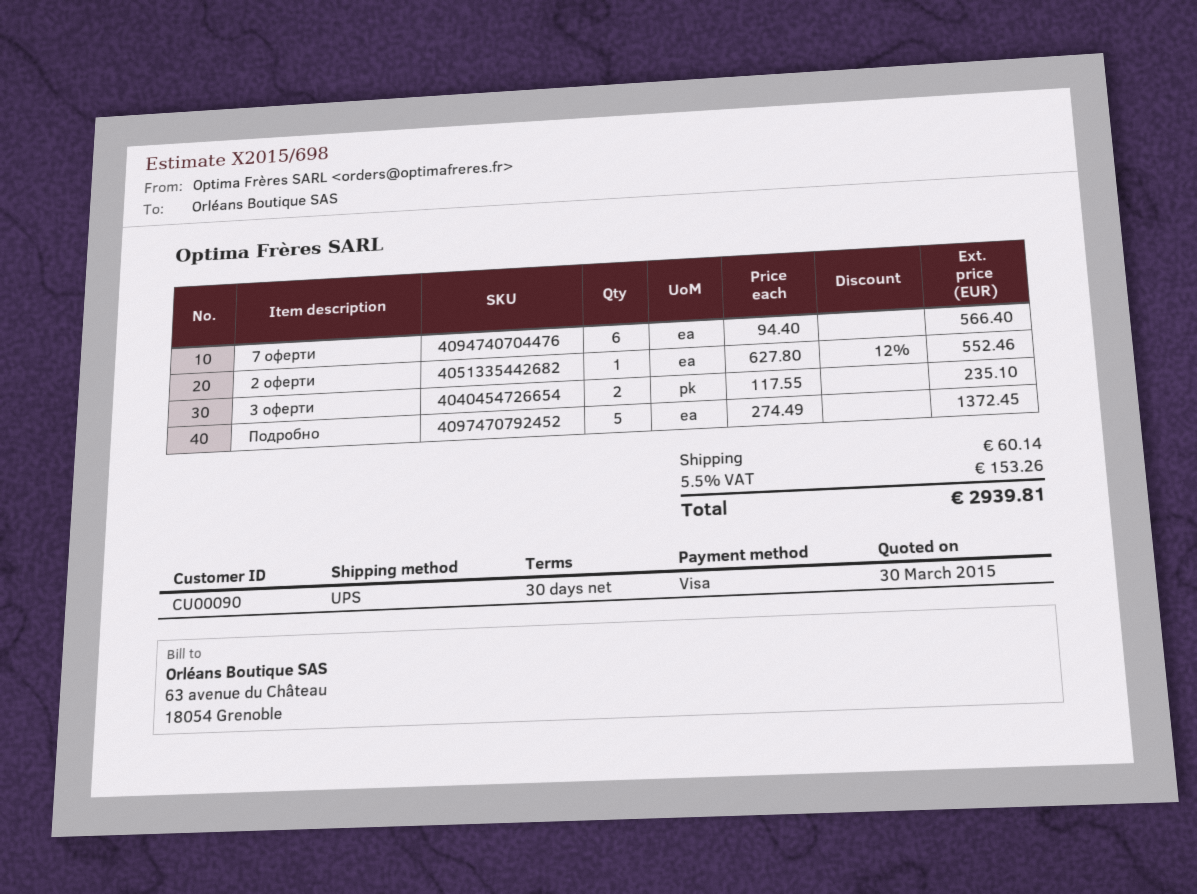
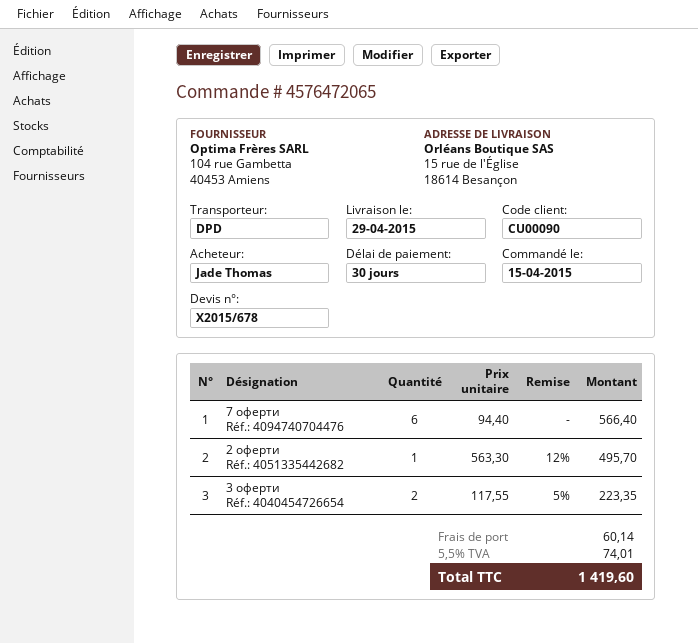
quote number: X2015/698 -> X2015/678
shipping method: UPS -> DPD
2 оферти: 1 x 627.80 - 12% = 552.46 -> 1 x 563.30 - 12% = 495.70
3 оферти: 2 x 117.55 = 235.10 -> 2 x 117.55 - 5% = 223.35
Подробно: 5 x 274.49 = 1372.45 -> none
tax: 5.5% = 153.26 -> 5.5% = 74.01
total: 2939.81 -> 1419.60

